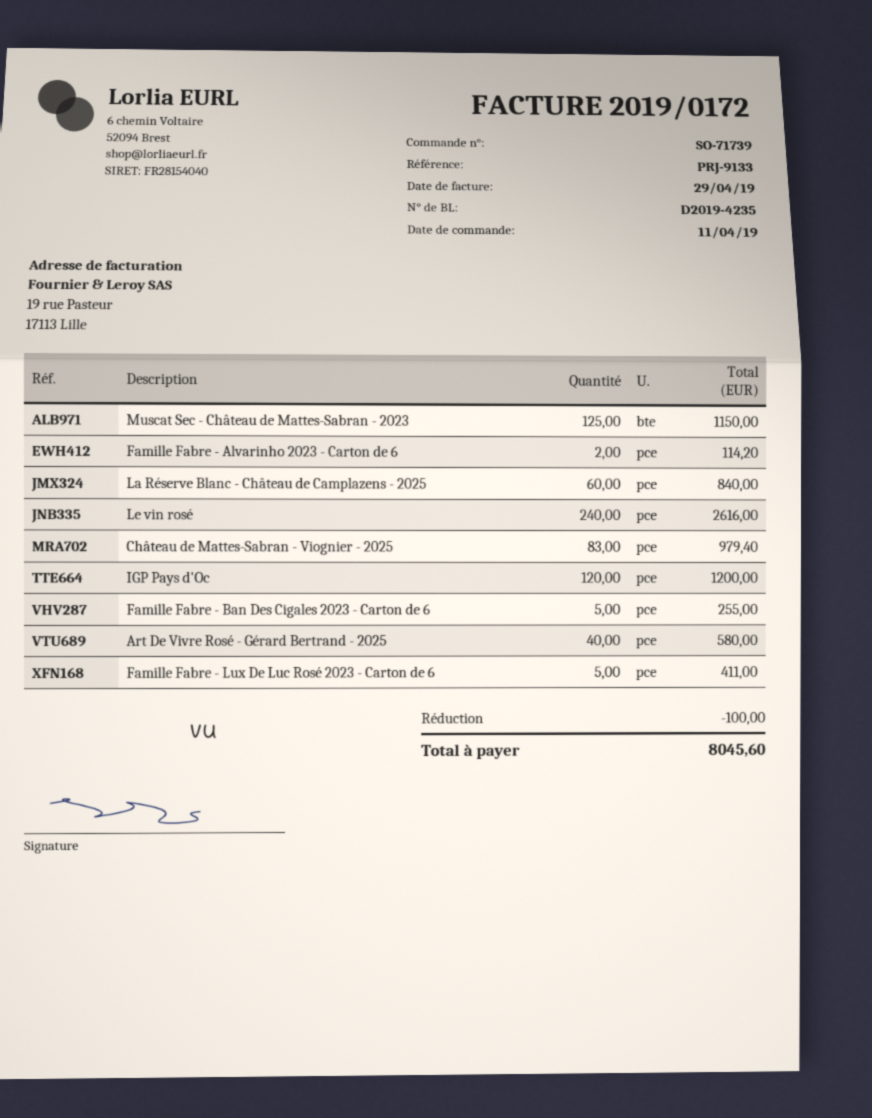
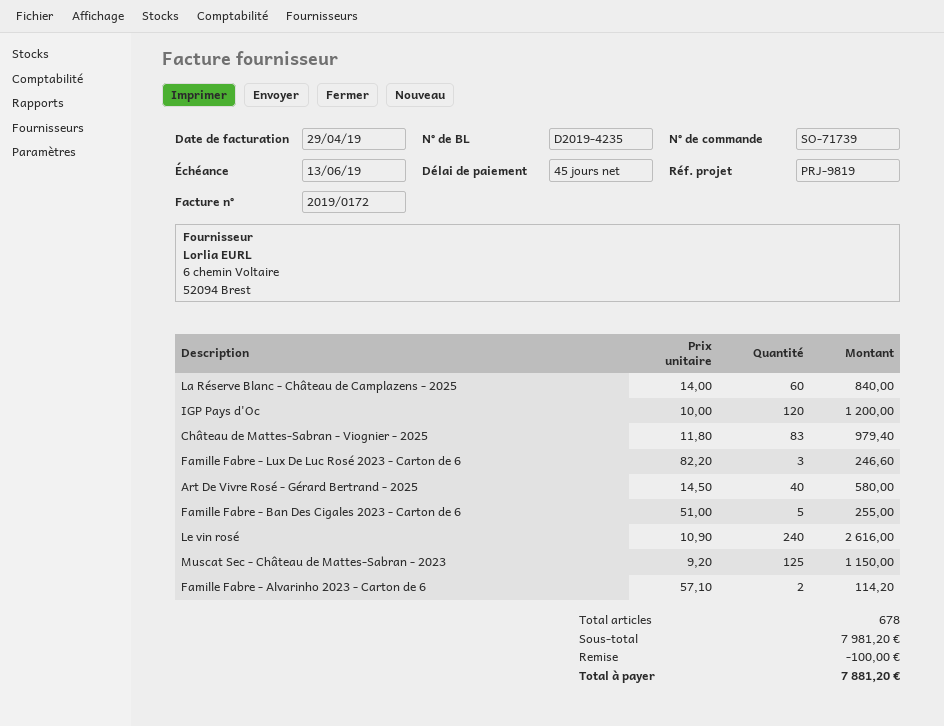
reference: PRJ-9133 -> PRJ-9819
Famille Fabre - Lux De Luc Rosé 2023 - Carton de 6: 5 for 411.00 -> 3 for 246.60
total: 8045.60 -> 7881.20

